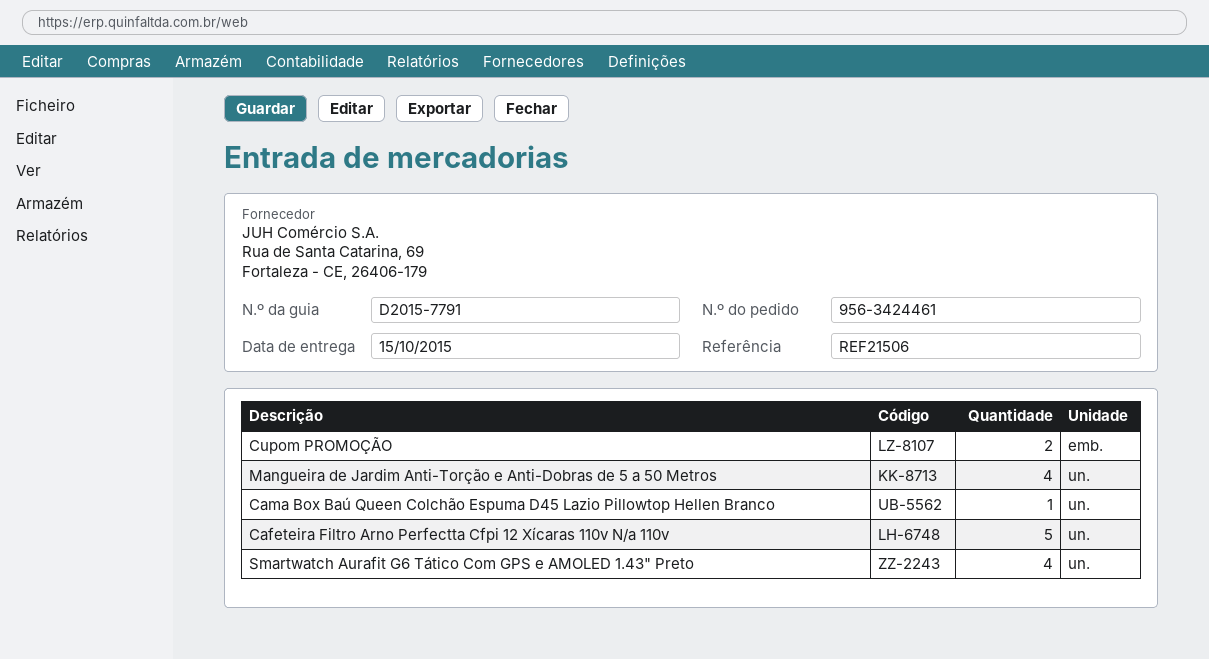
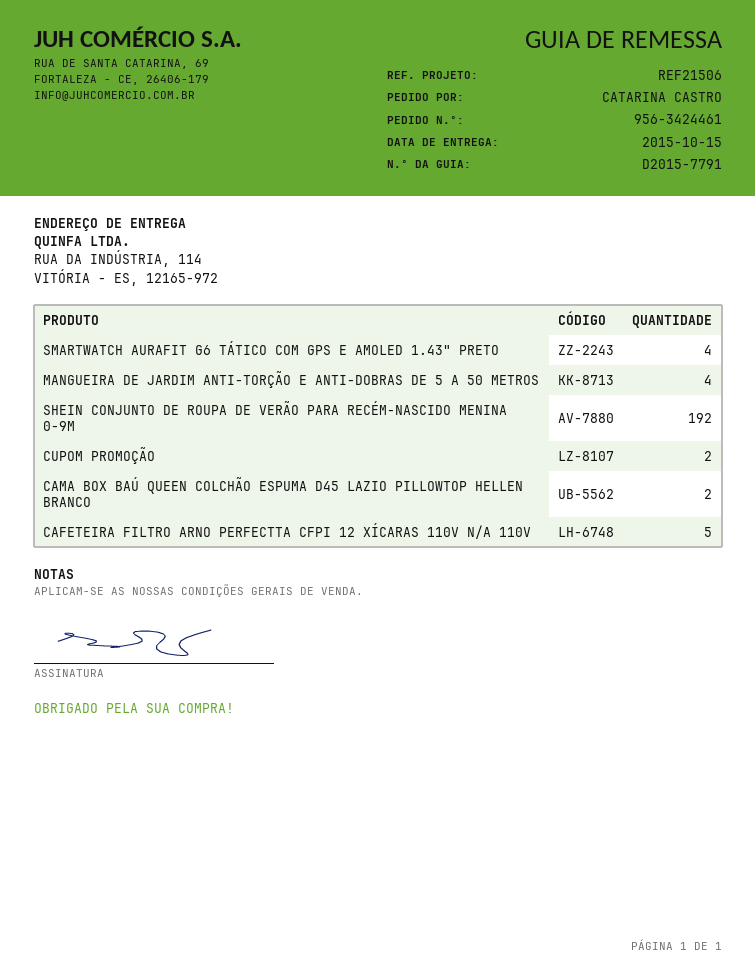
Cama Box Baú Queen Colchão Espuma D45 Lazio Pillowtop Hellen Branco: 1 -> 2
SHEIN CONJUNTO DE ROUPA DE VERÃO PARA RECÉM-NASCIDO MENINA 0-9M: none -> 192

